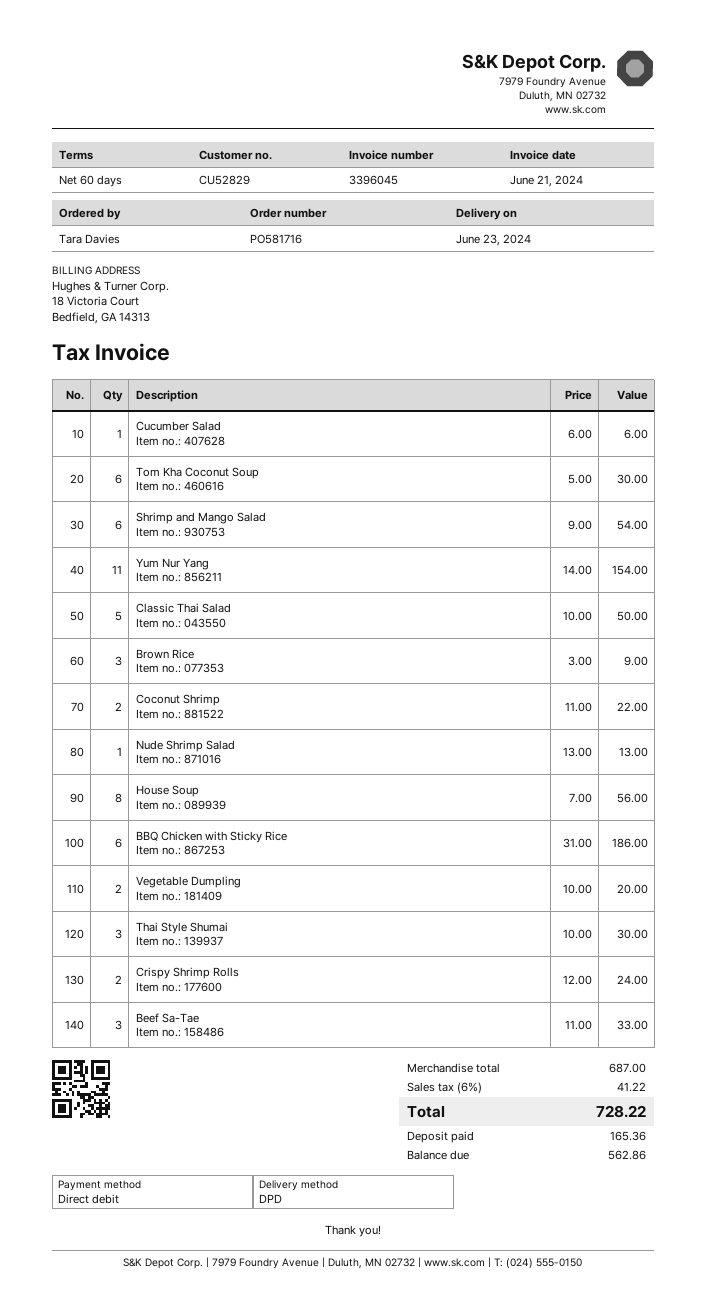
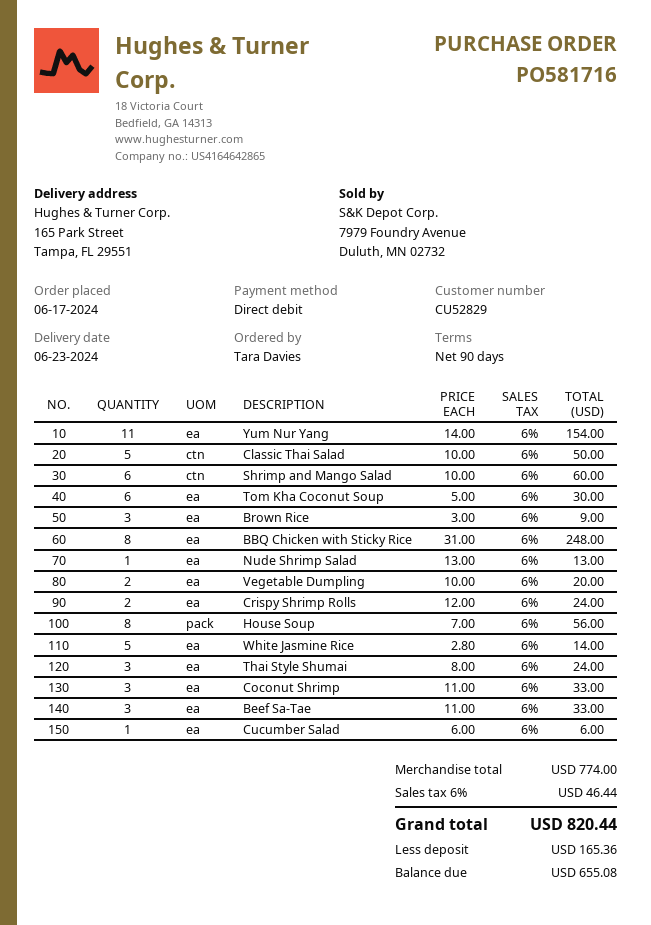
payment terms: 60 days -> 90 days
Shrimp and Mango Salad: 6 x 9.00 = 54.00 -> 6 x 10.00 = 60.00
Coconut Shrimp: 2 x 11.00 = 22.00 -> 3 x 11.00 = 33.00
BBQ Chicken with Sticky Rice: 6 x 31.00 = 186.00 -> 8 x 31.00 = 248.00
Thai Style Shumai: 3 x 10.00 = 30.00 -> 3 x 8.00 = 24.00
White Jasmine Rice: none -> 5 x 2.80 = 14.00
subtotal: 687.00 -> 774.00
tax: 6% = 41.22 -> 6% = 46.44
total: 728.22 -> 820.44
balance: 562.86 -> 655.08

